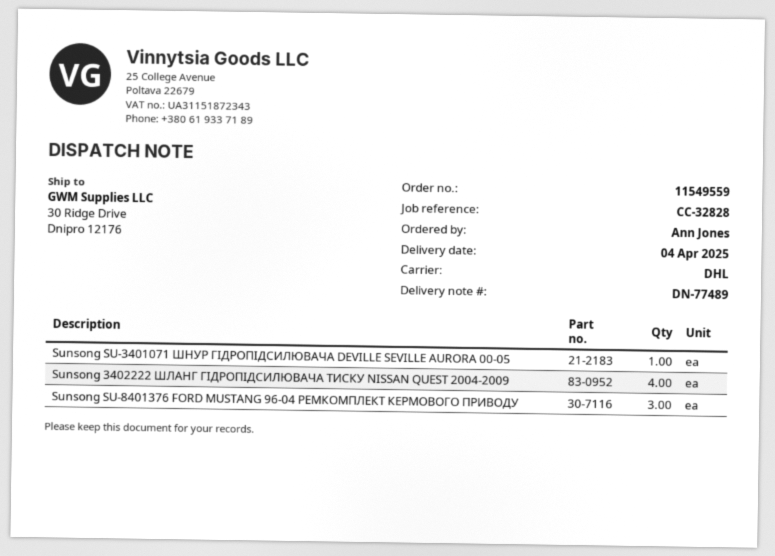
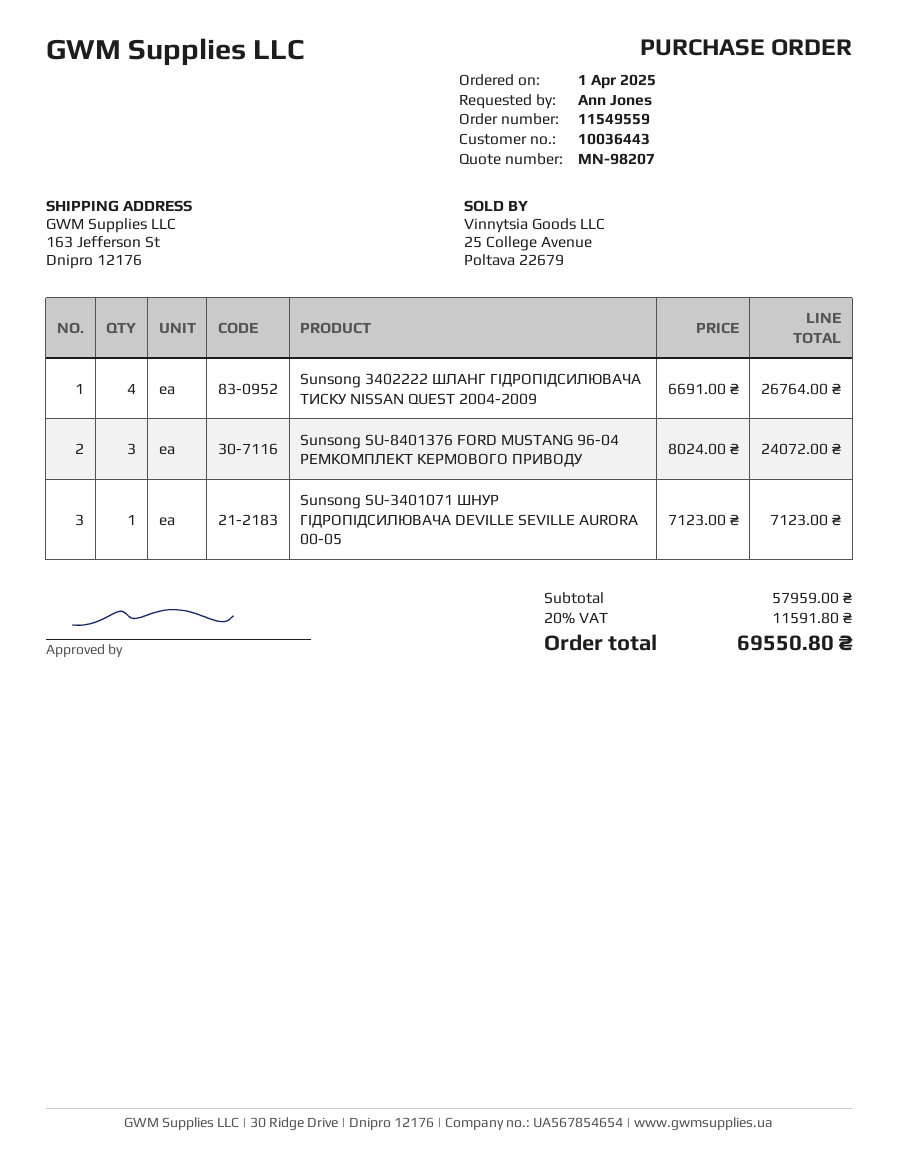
ship to: 30 Ridge Drive, Dnipro 12176 -> 163 Jefferson St, Dnipro 12176

